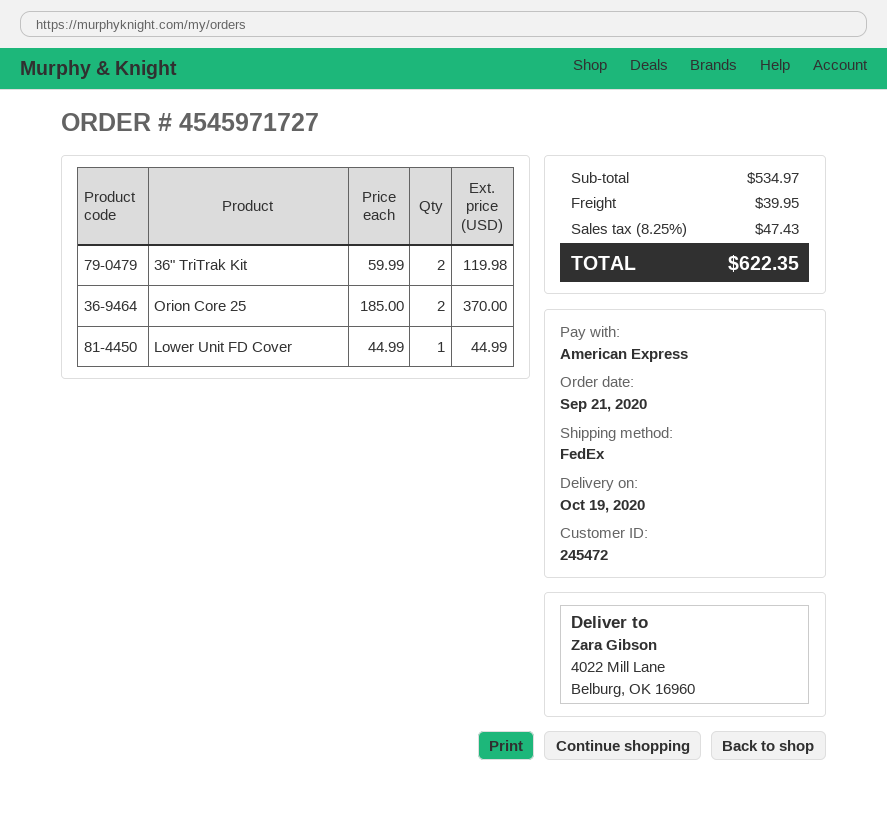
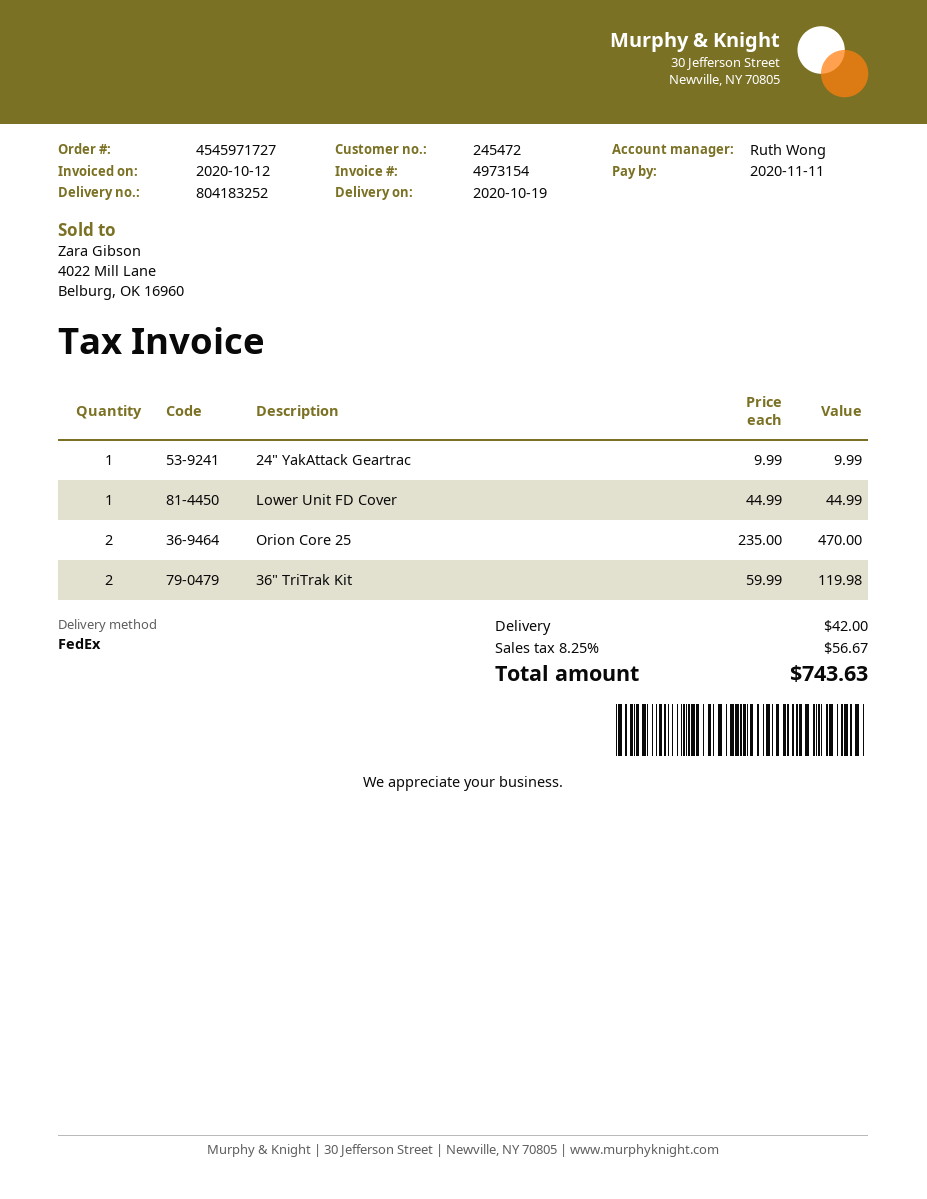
Orion Core 25: 2 x 185.00 = 370.00 -> 2 x 235.00 = 470.00
24" YakAttack Geartrac: none -> 1 x 9.99 = 9.99
shipping: 39.95 -> 42.00
tax: 8.25% = 47.43 -> 8.25% = 56.67
total: 622.35 -> 743.63

